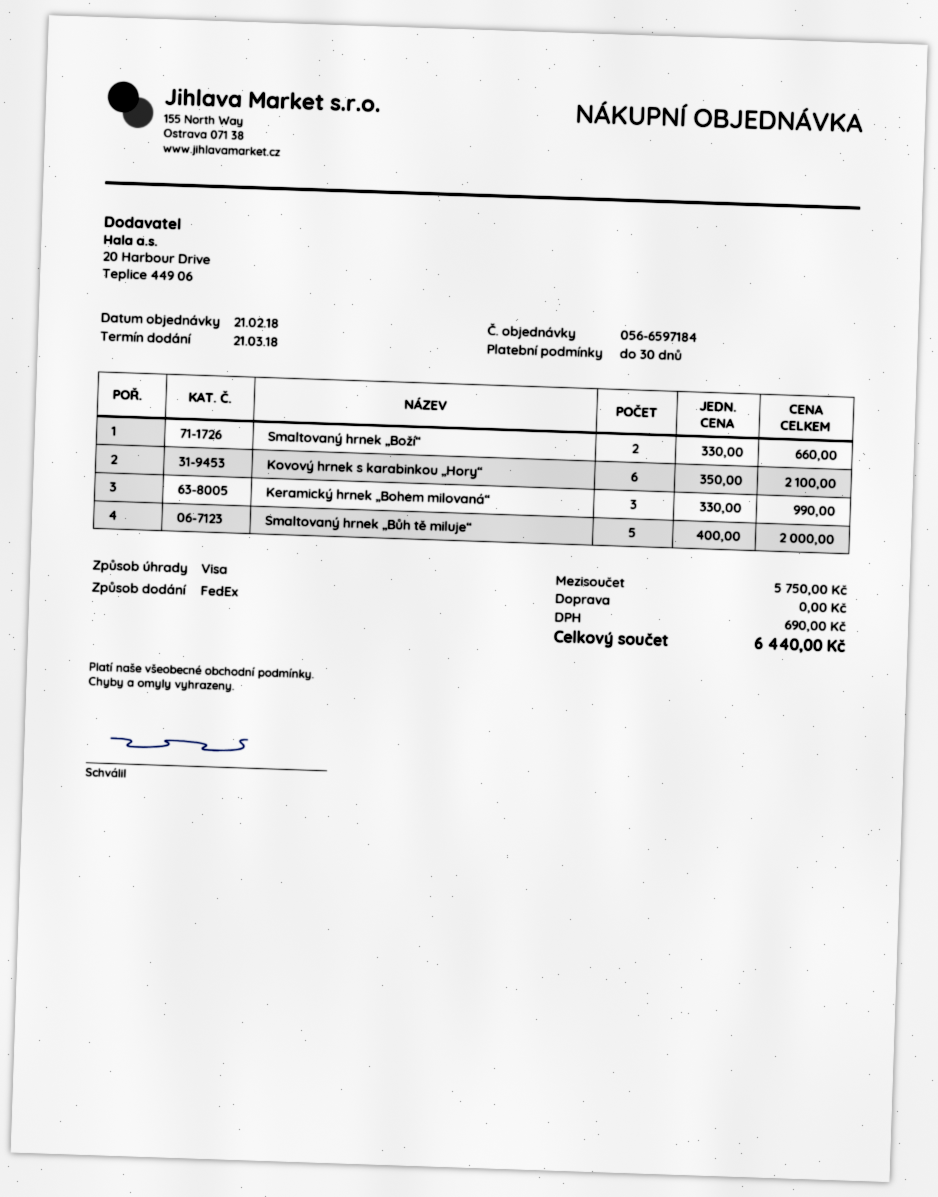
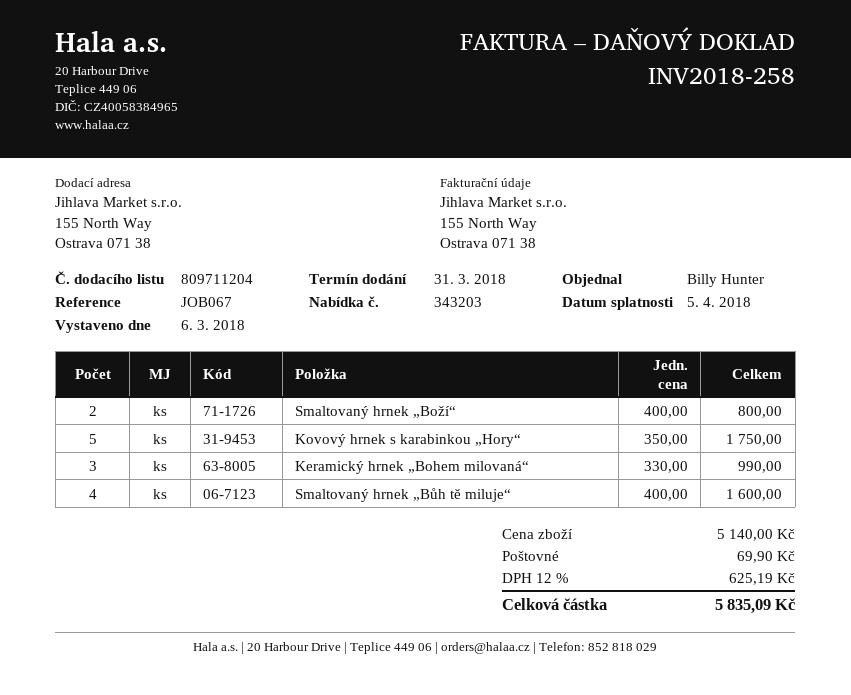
delivery date: 2018-03-21 -> 2018-03-31
Smaltovaný hrnek „Boží“: 2 x 330.00 = 660.00 -> 2 x 400.00 = 800.00
Kovový hrnek s karabinkou „Hory“: 6 x 350.00 = 2100.00 -> 5 x 350.00 = 1750.00
Smaltovaný hrnek „Bůh tě miluje“: 5 x 400.00 = 2000.00 -> 4 x 400.00 = 1600.00
subtotal: 5750.00 -> 5140.00
shipping: 0.00 -> 69.90
tax: 690.00 -> 625.19
total: 6440.00 -> 5835.09

